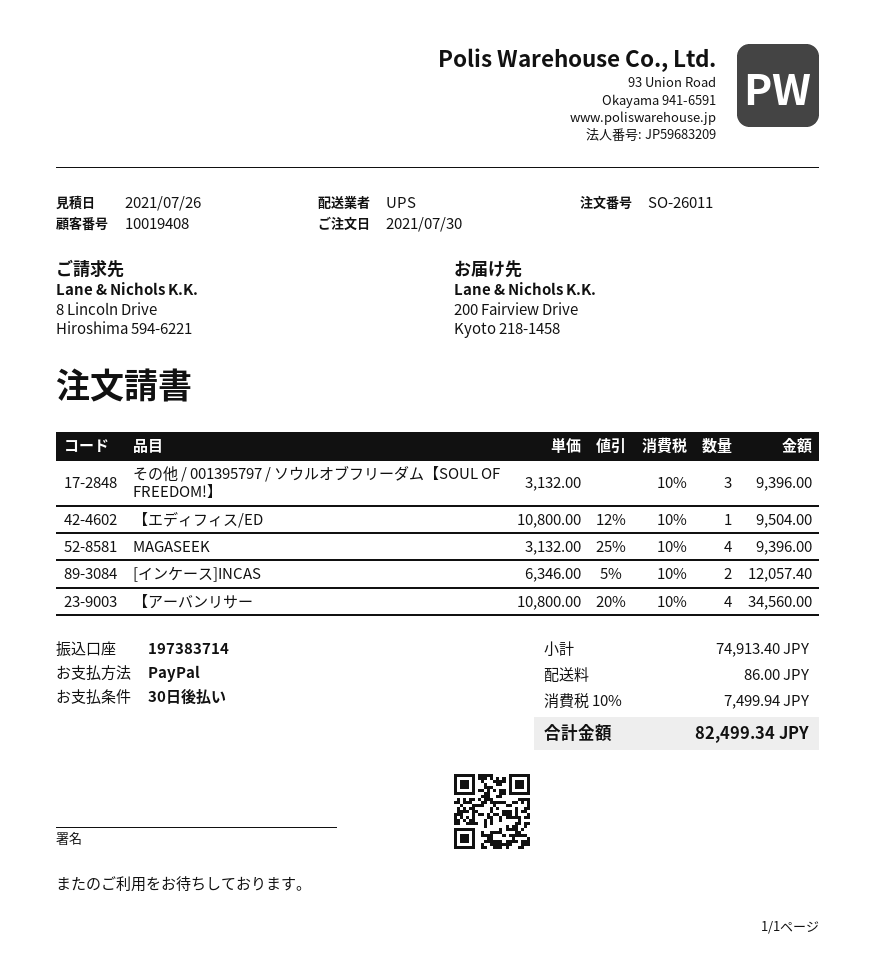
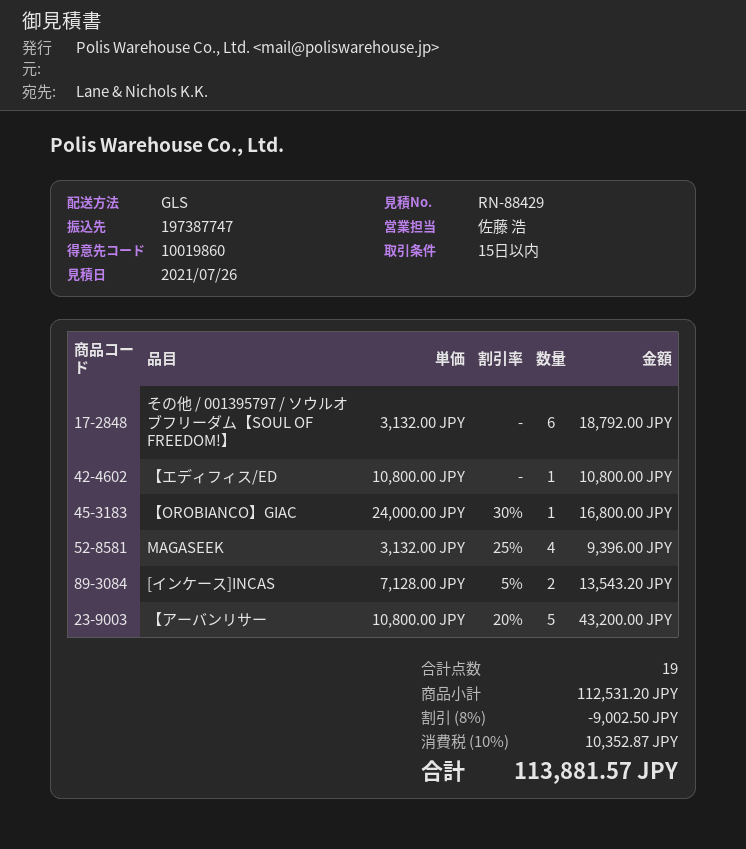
payment terms: 30 days -> 15 days
customer number: 10019408 -> 10019860
bank account: 197383714 -> 197387747
shipping method: UPS -> GLS
その他 / 001395797 / ソウルオブフリーダム【SOUL OF FREEDOM!】: 3 x 3132.00 = 9396.00 -> 6 x 3132.00 = 18792.00
【エディフィス/ED: 1 x 10800.00 - 12% = 9504.00 -> 1 x 10800.00 = 10800.00
[インケース]INCAS: 2 x 6346.00 - 5% = 12057.40 -> 2 x 7128.00 - 5% = 13543.20
【アーバンリサー: 4 x 10800.00 - 20% = 34560.00 -> 5 x 10800.00 - 20% = 43200.00
【OROBIANCO】GIAC: none -> 1 x 24000.00 - 30% = 16800.00
subtotal: 74913.40 -> 112531.20
discount: none -> 8% = 9002.50
shipping: 86.00 -> none
tax: 10% = 7499.94 -> 10% = 10352.87
total: 82499.34 -> 113881.57

